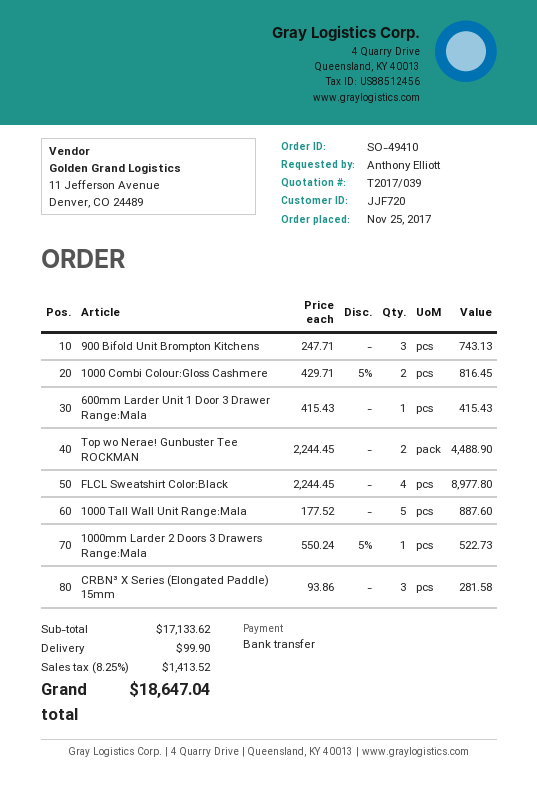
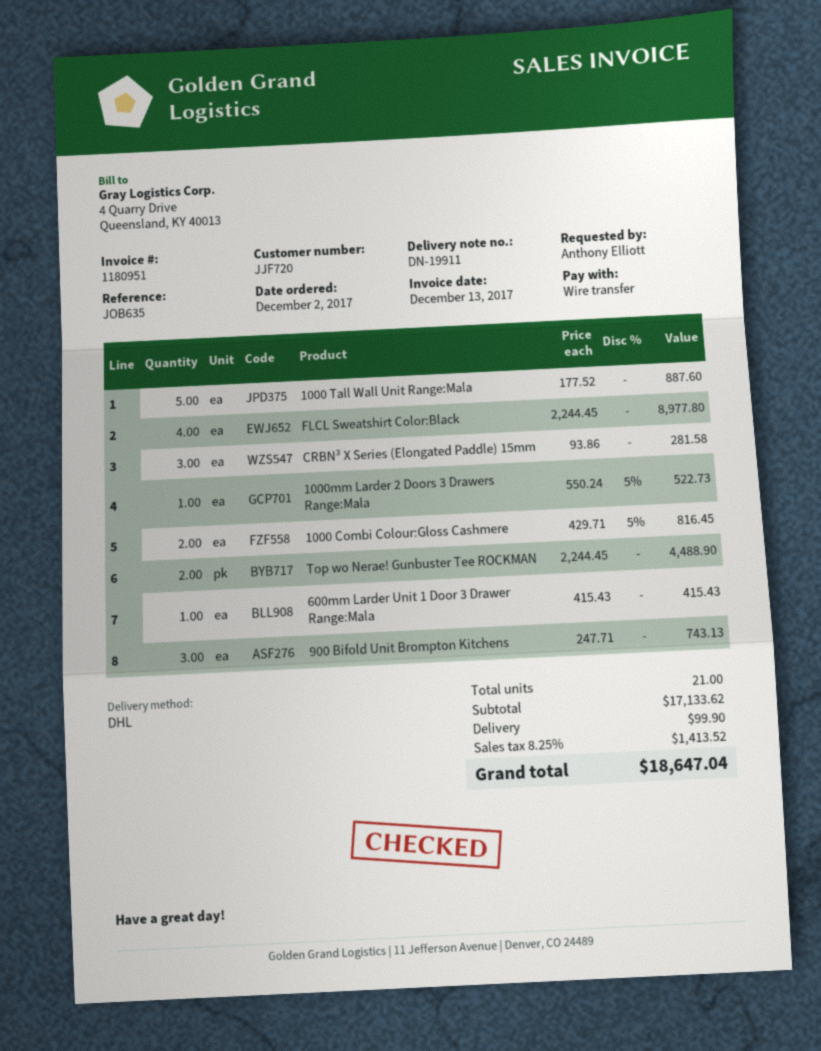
order date: 2017-11-25 -> 2017-12-02

